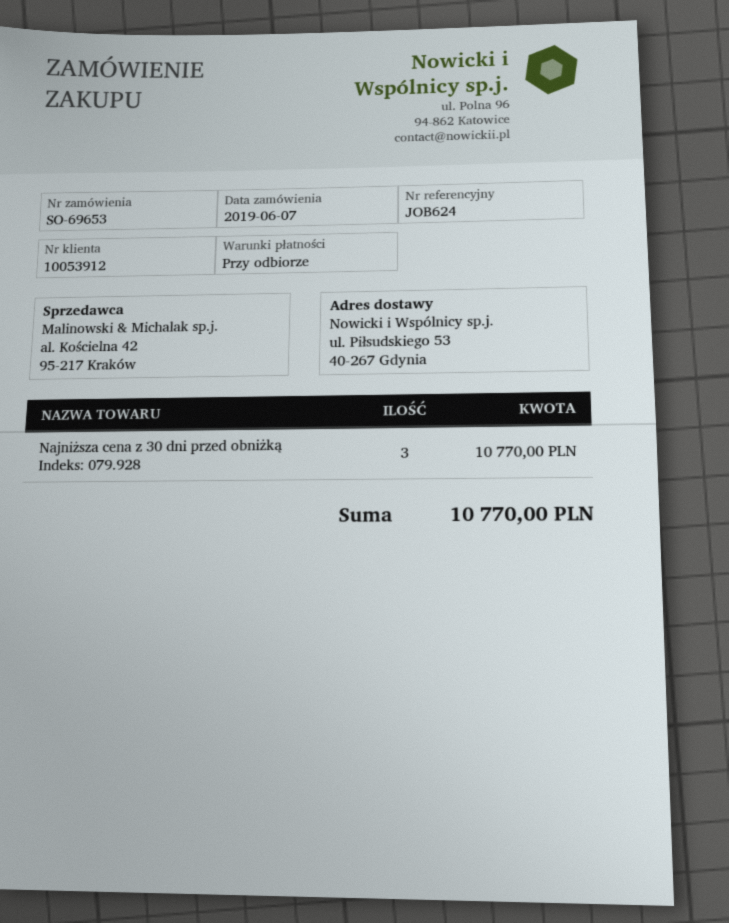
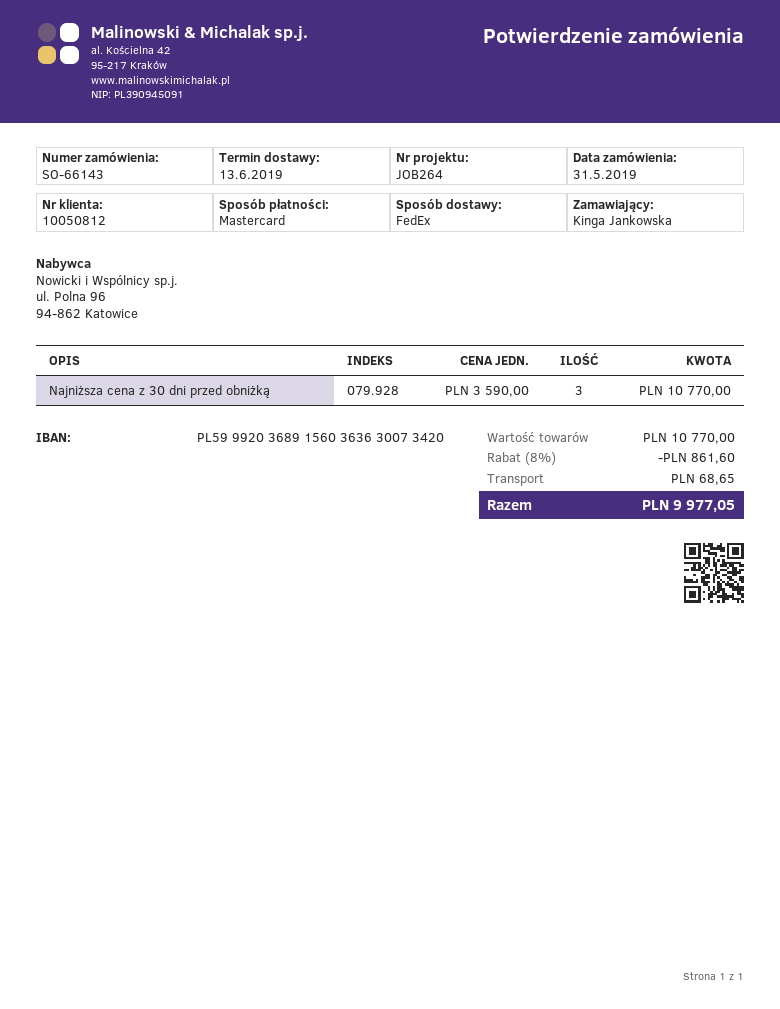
order number: SO-69653 -> SO-66143
order date: 2019-06-07 -> 2019-05-31
customer number: 10053912 -> 10050812
reference: JOB624 -> JOB264
discount: none -> 8% = 861.60
shipping: none -> 68.65
total: 10770.00 -> 9977.05

